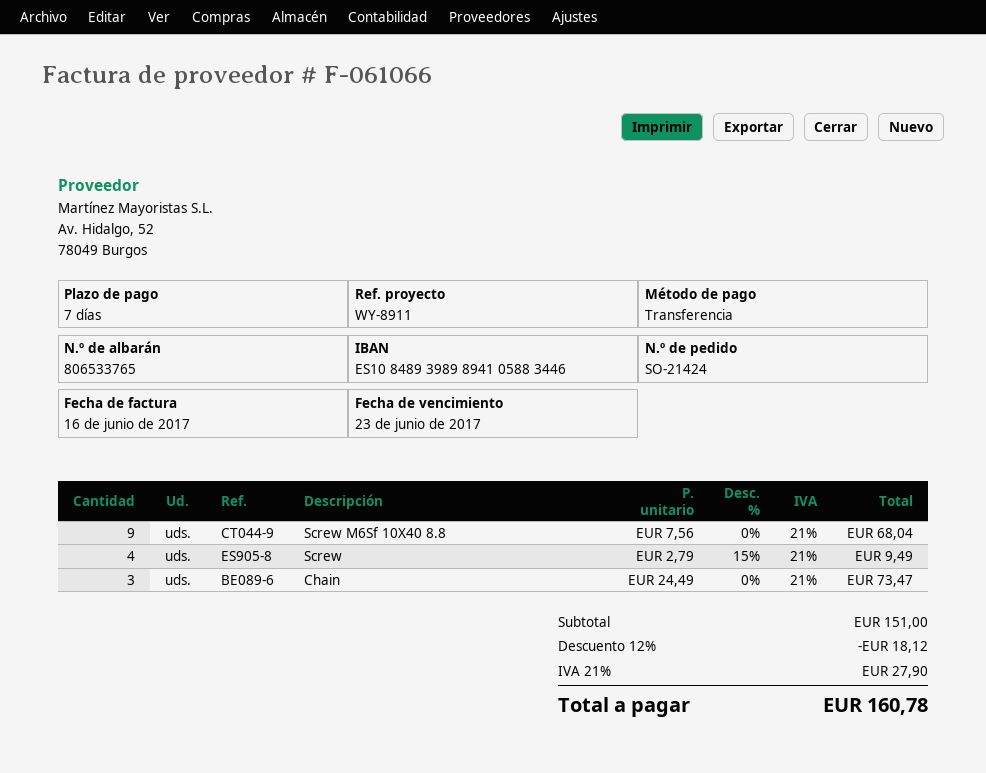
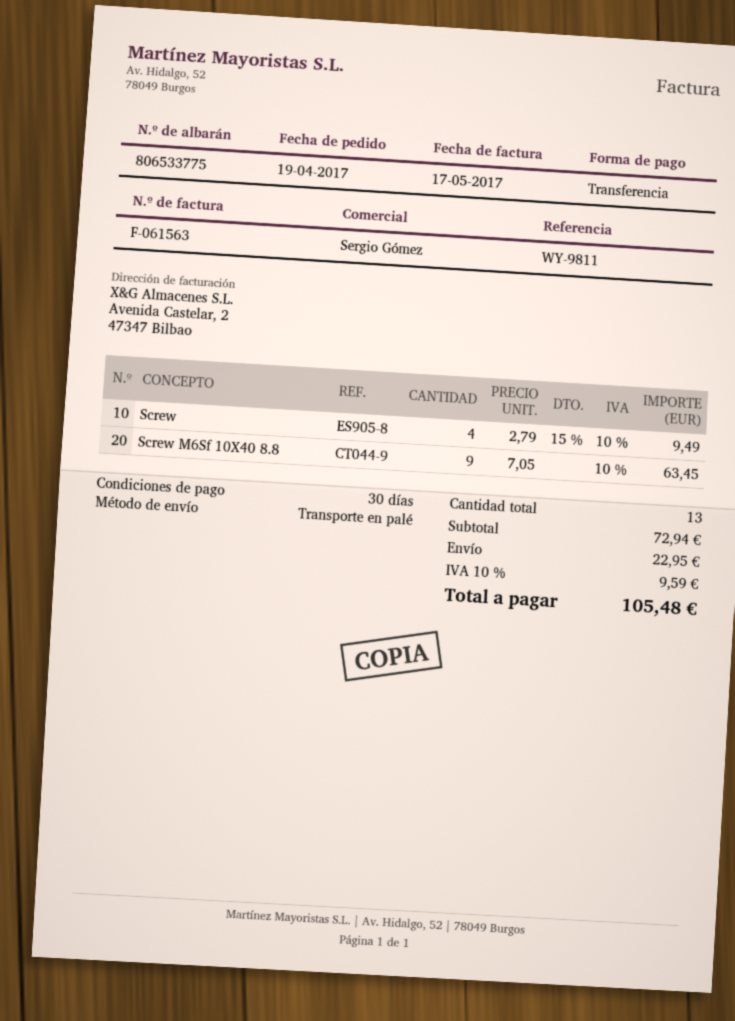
delivery note number: 806533765 -> 806533775
invoice number: F-061066 -> F-061563
invoice date: 2017-06-16 -> 2017-05-17
payment terms: 7 days -> 30 days
reference: WY-8911 -> WY-9811
Screw M6Sf 10X40 8.8: 9 x 7.56 = 68.04 -> 9 x 7.05 = 63.45
Chain: 3 x 24.49 = 73.47 -> none
subtotal: 151.00 -> 72.94
discount: 12% = 18.12 -> none
shipping: none -> 22.95
tax: 21% = 27.90 -> 10% = 9.59
total: 160.78 -> 105.48

